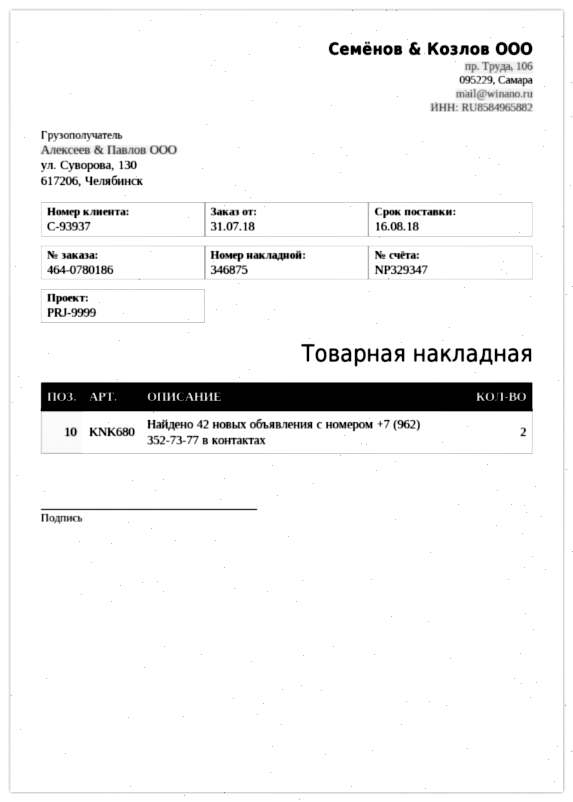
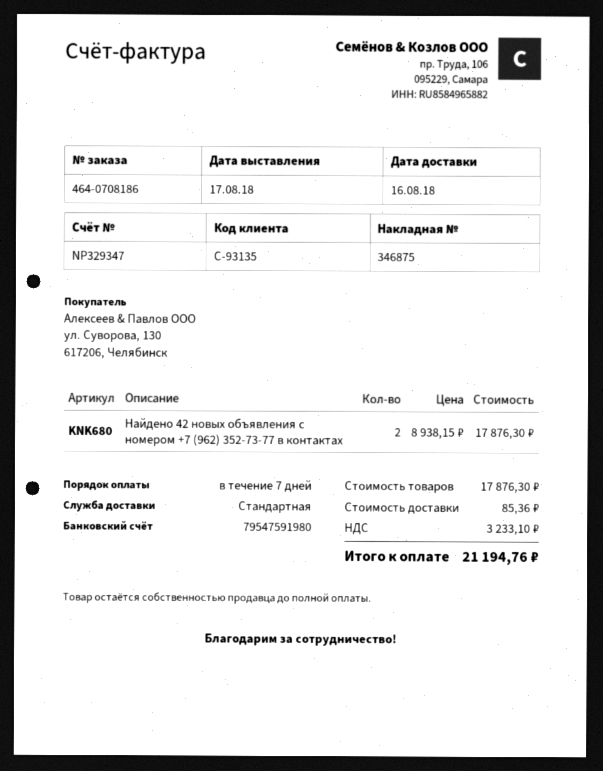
order number: 464-0780186 -> 464-0708186
customer number: C-93937 -> C-93135

